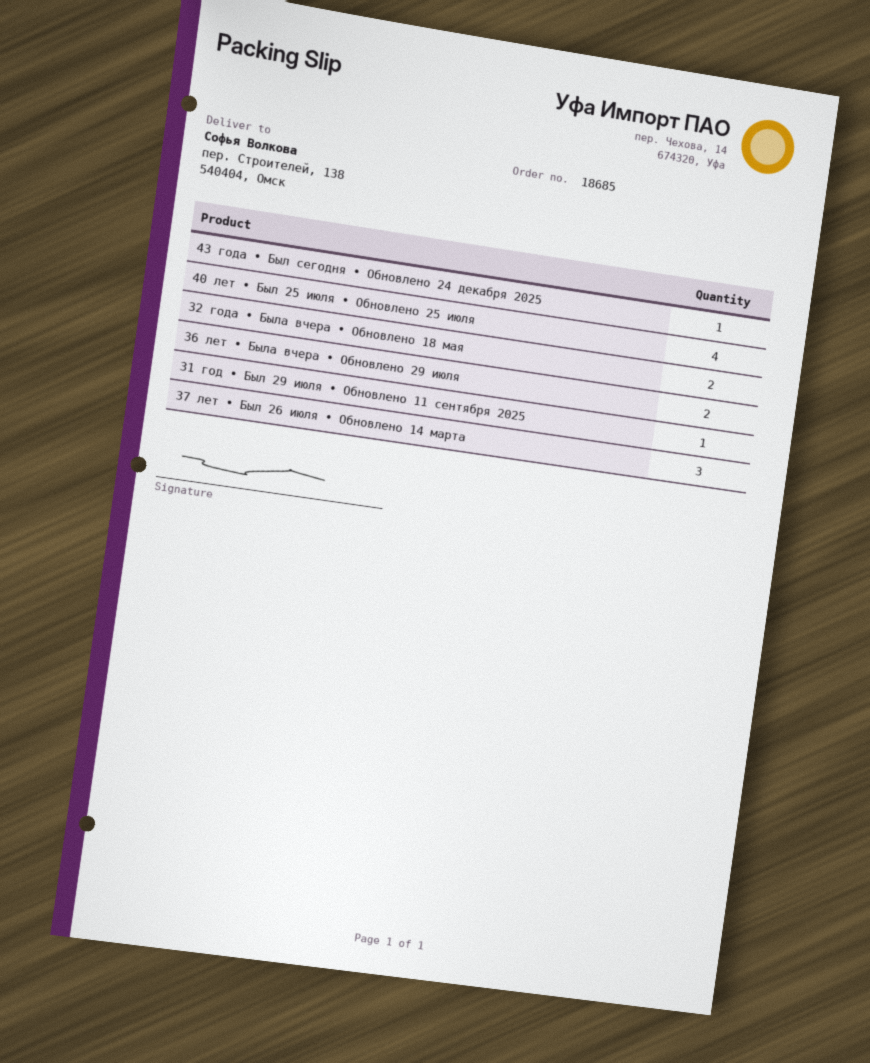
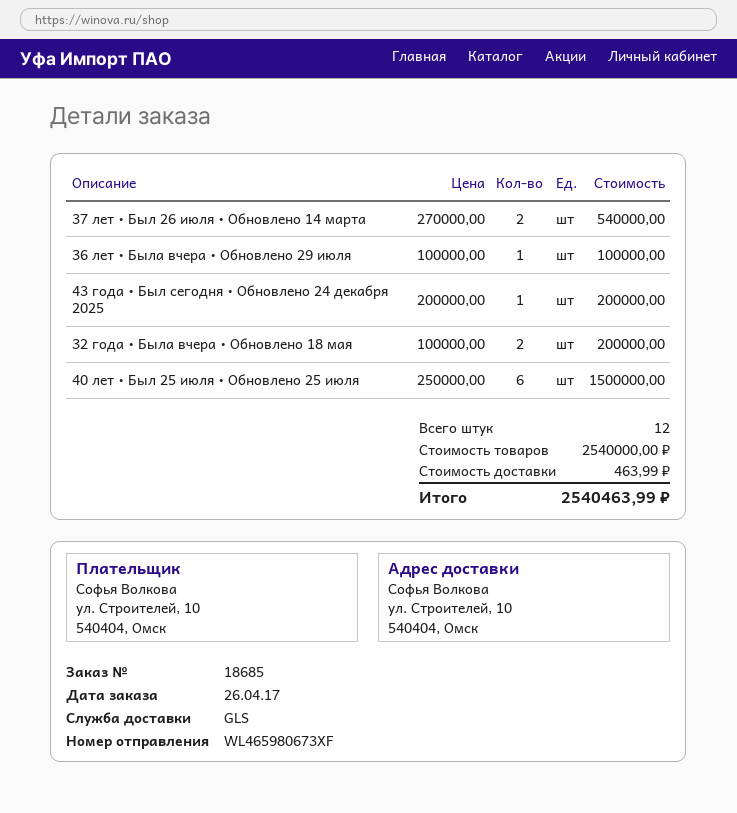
ship to: пер. Строителей, 138, 540404, Омск -> ул. Строителей, 10, 540404, Омск
40 лет • Был 25 июля • Обновлено 25 июля: 4 -> 6
36 лет • Была вчера • Обновлено 29 июля: 2 -> 1
31 год • Был 29 июля • Обновлено 11 сентября 2025: 1 -> none
37 лет • Был 26 июля • Обновлено 14 марта: 3 -> 2

